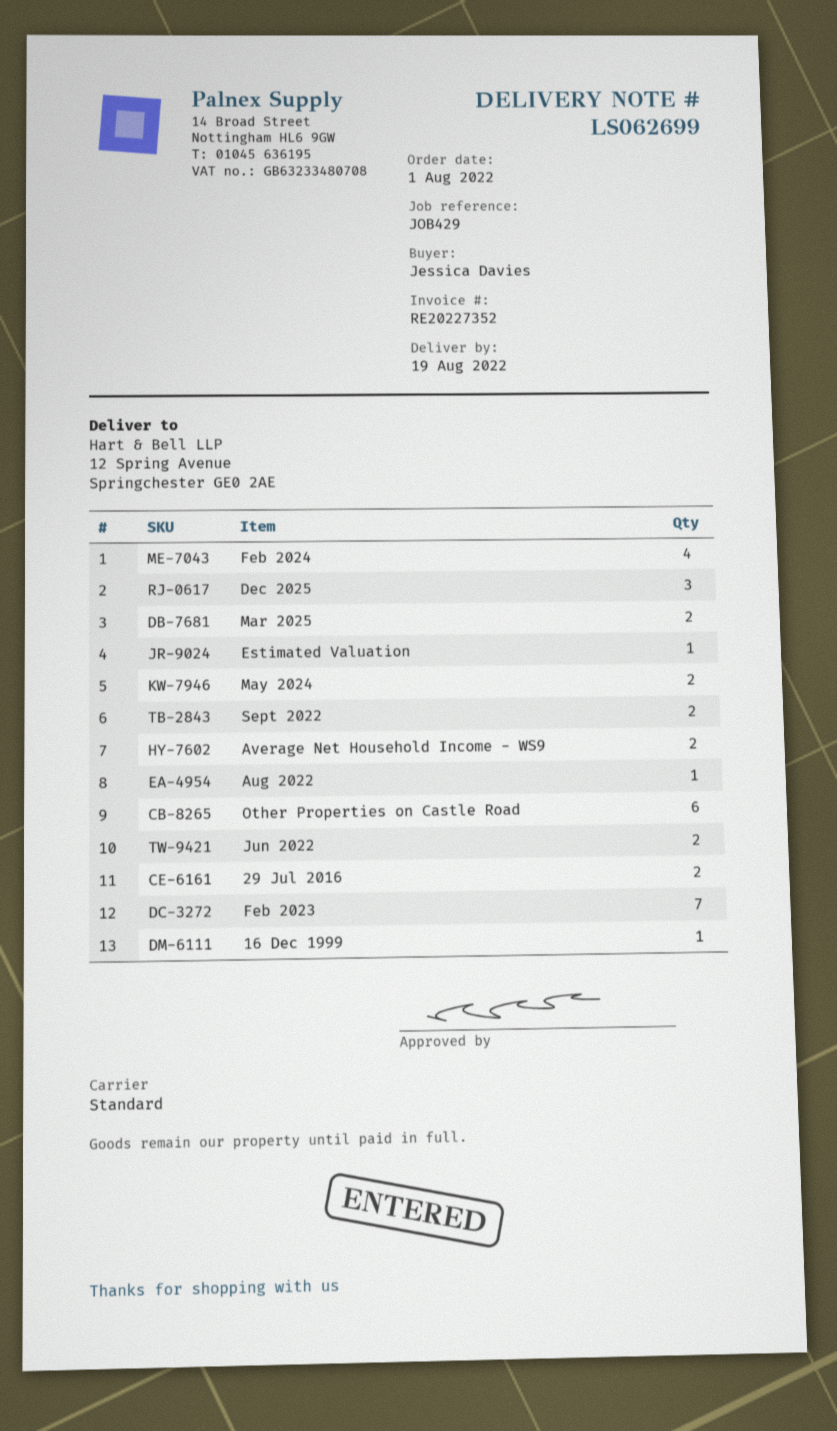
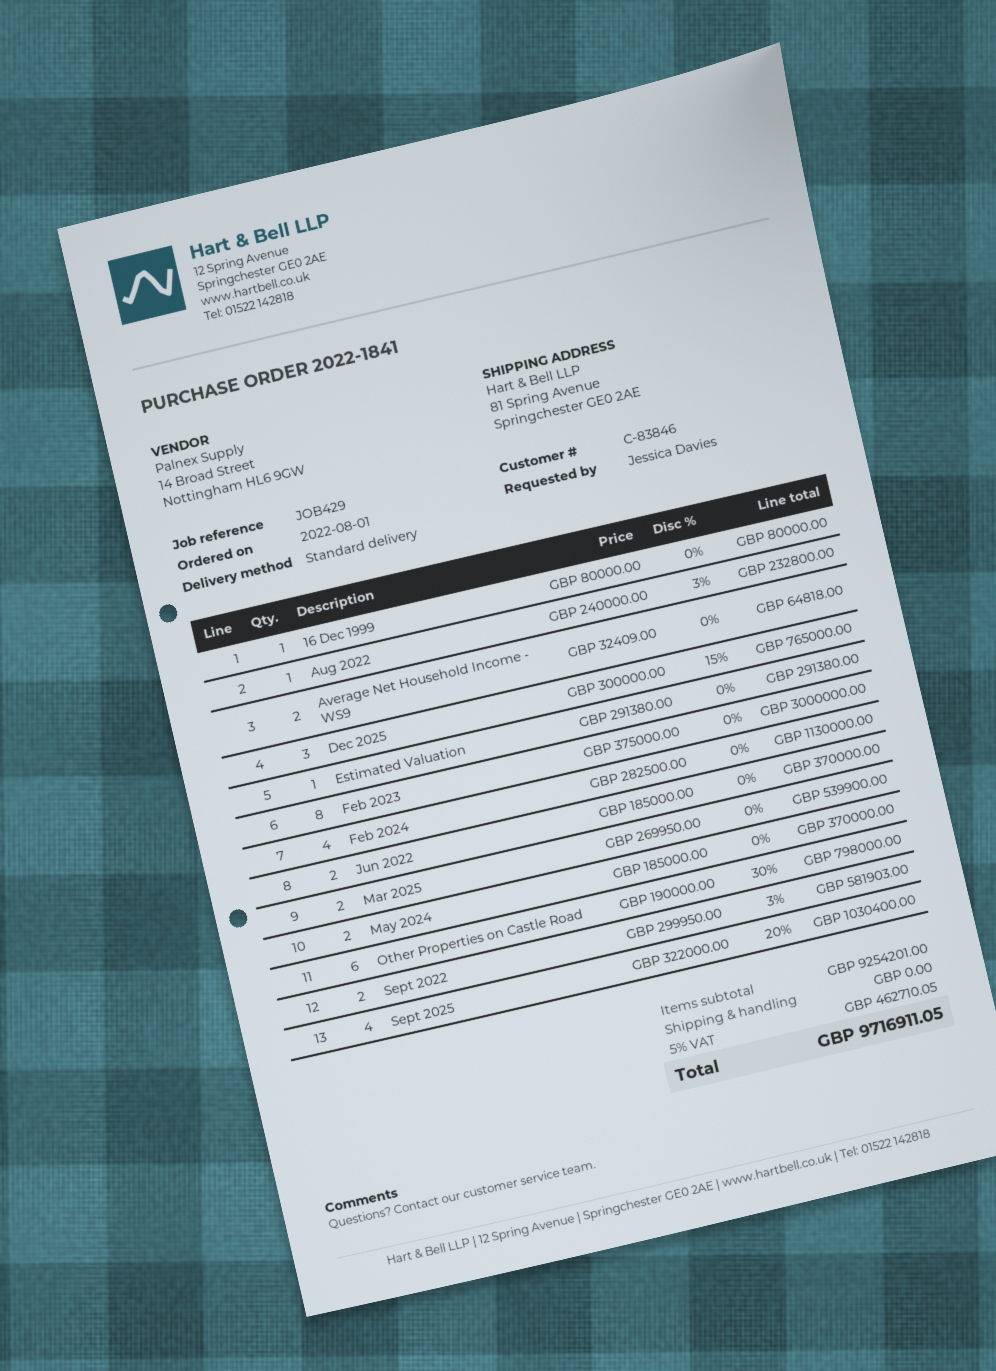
ship to: 12 Spring Avenue, Springchester GE0 2AE -> 81 Spring Avenue, Springchester GE0 2AE
29 Jul 2016: 2 -> none
Feb 2023: 7 -> 8
Sept 2025: none -> 4

